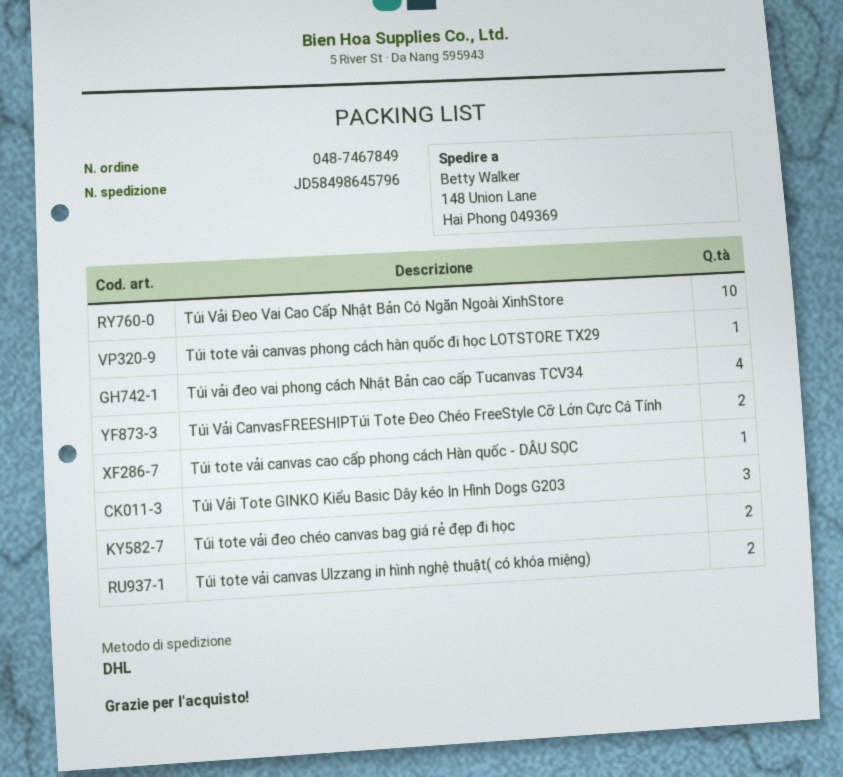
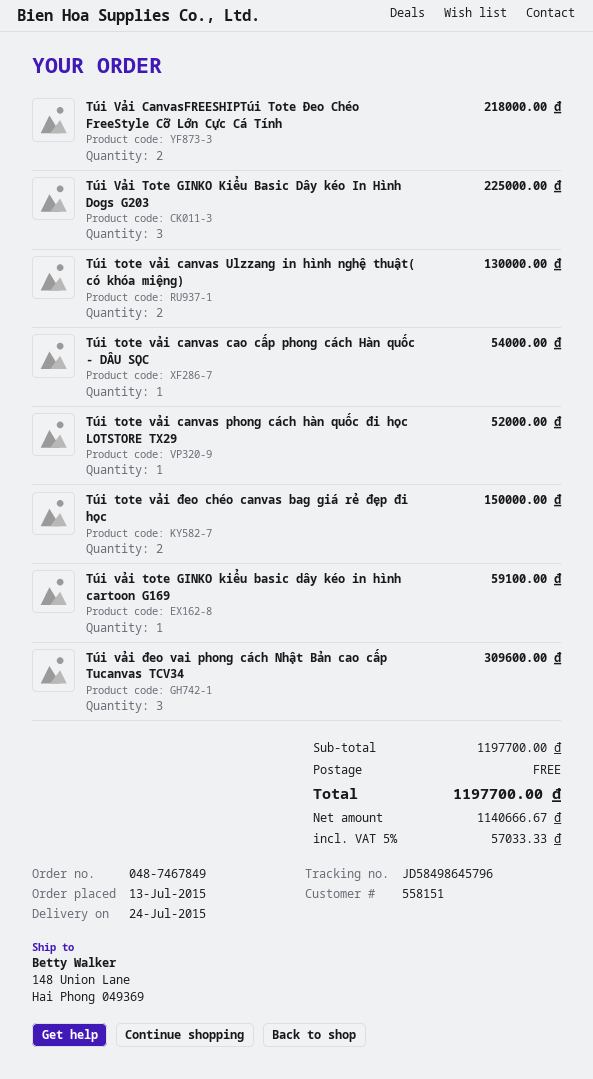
Túi Vải Đeo Vai Cao Cấp Nhật Bản Có Ngăn Ngoài XinhStore: 10 -> none
Túi vải đeo vai phong cách Nhật Bản cao cấp Tucanvas TCV34: 4 -> 3
Túi vải tote GINKO kiểu basic dây kéo in hình cartoon G169: none -> 1

